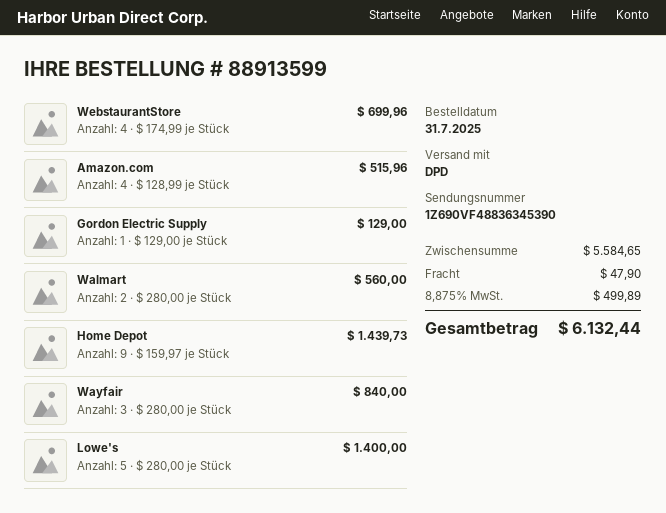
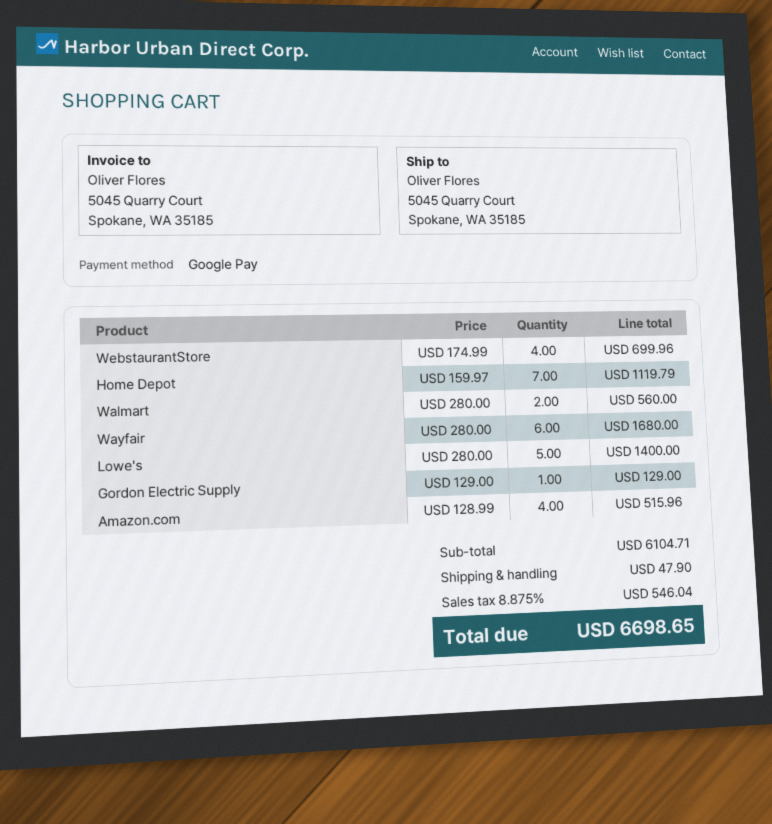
Home Depot: 9 x 159.97 = 1439.73 -> 7 x 159.97 = 1119.79
Wayfair: 3 x 280.00 = 840.00 -> 6 x 280.00 = 1680.00
subtotal: 5584.65 -> 6104.71
tax: 8.875% = 499.89 -> 8.875% = 546.04
total: 6132.44 -> 6698.65

